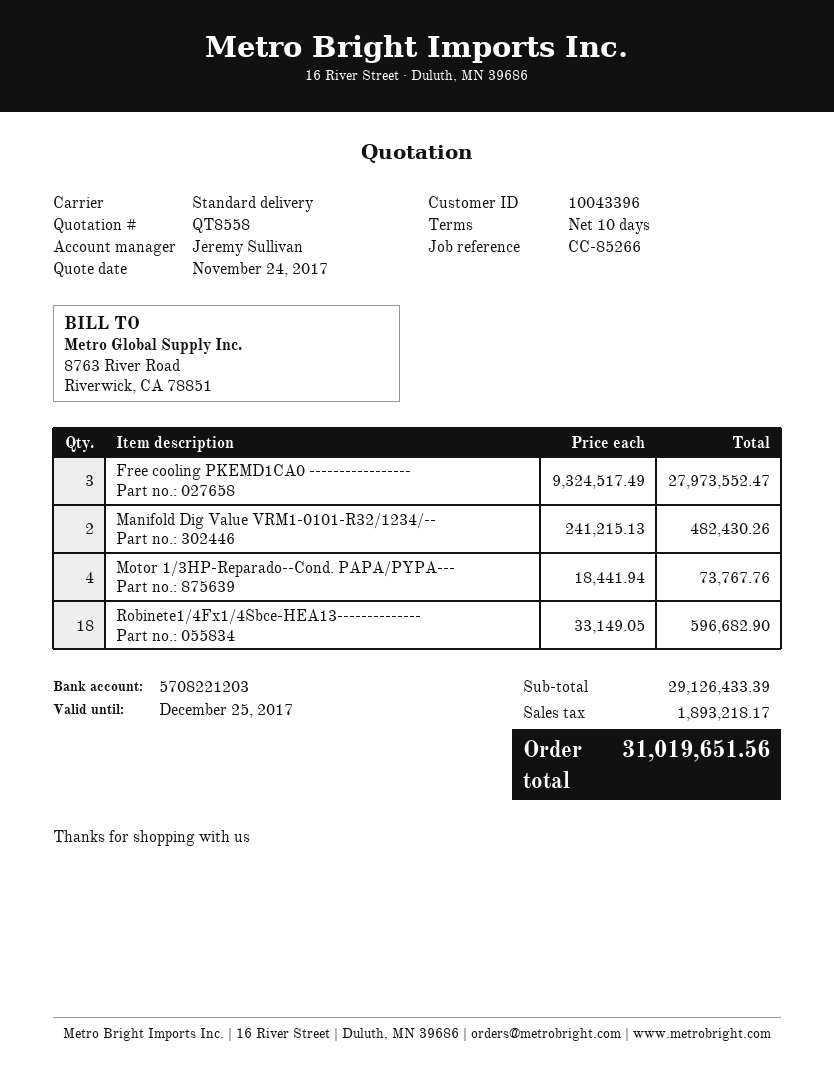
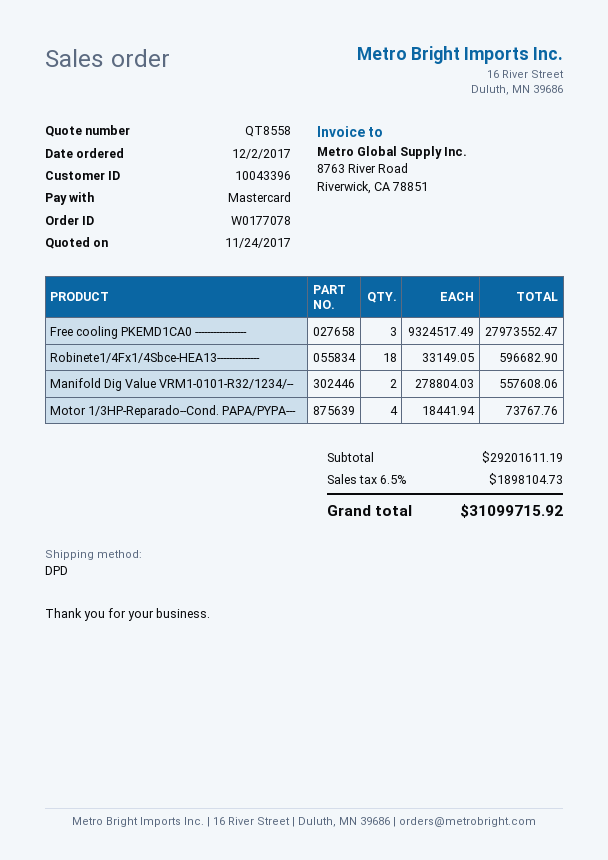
shipping method: standard -> DPD
Manifold Dig Value VRM1-0101-R32/1234/--: 2 x 241215.13 = 482430.26 -> 2 x 278804.03 = 557608.06
subtotal: 29126433.39 -> 29201611.19
tax: 1893218.17 -> 1898104.73
total: 31019651.56 -> 31099715.92

